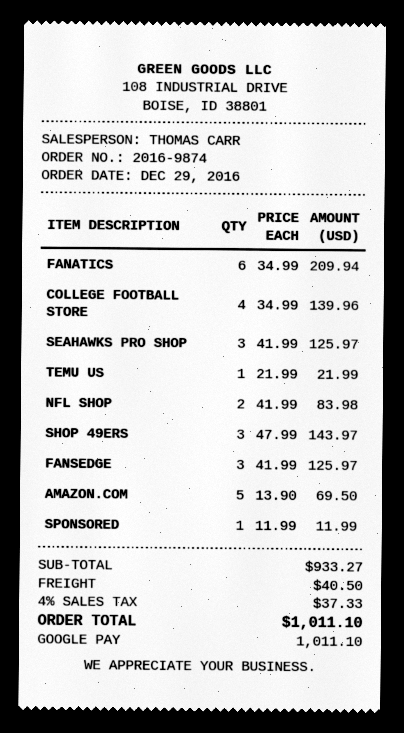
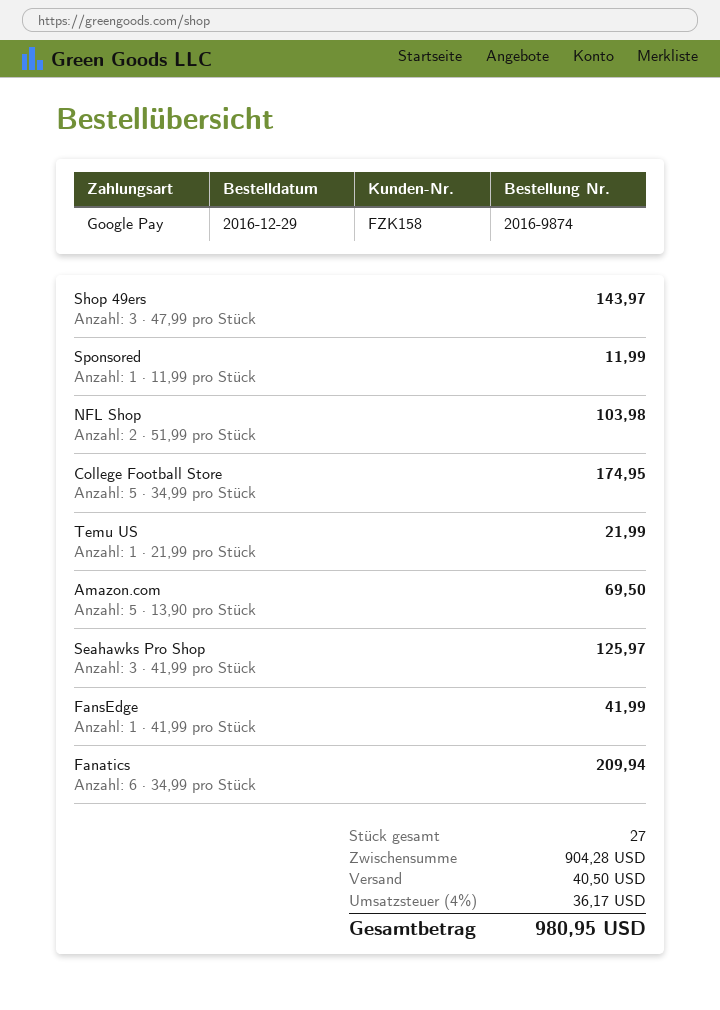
COLLEGE FOOTBALL STORE: 4 x 34.99 = 139.96 -> 5 x 34.99 = 174.95
NFL SHOP: 2 x 41.99 = 83.98 -> 2 x 51.99 = 103.98
FANSEDGE: 3 x 41.99 = 125.97 -> 1 x 41.99 = 41.99
subtotal: 933.27 -> 904.28
tax: 4% = 37.33 -> 4% = 36.17
total: 1011.10 -> 980.95

